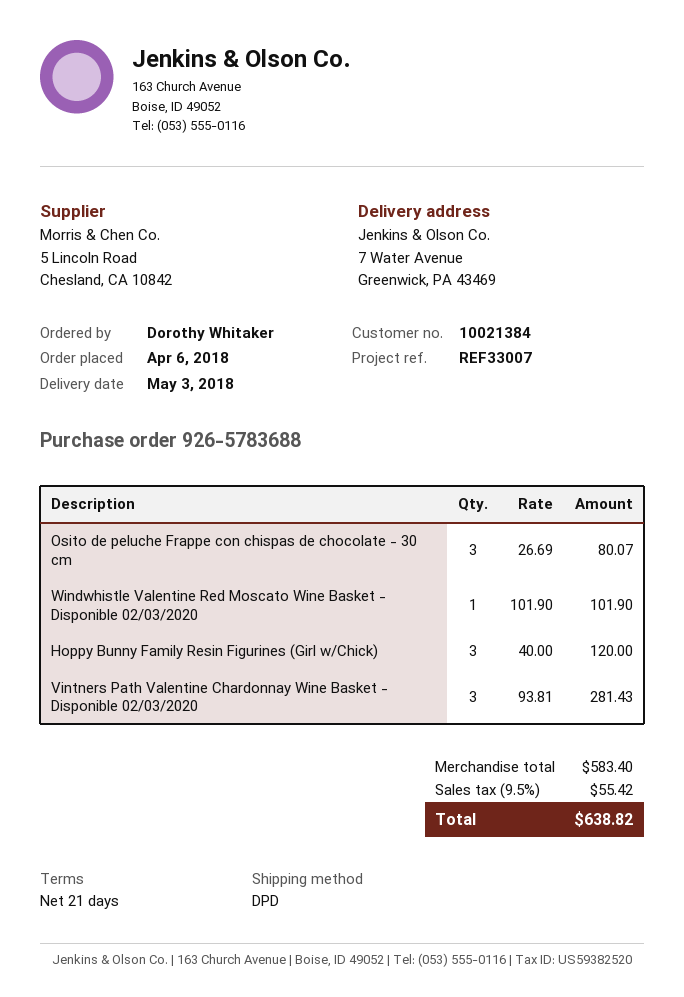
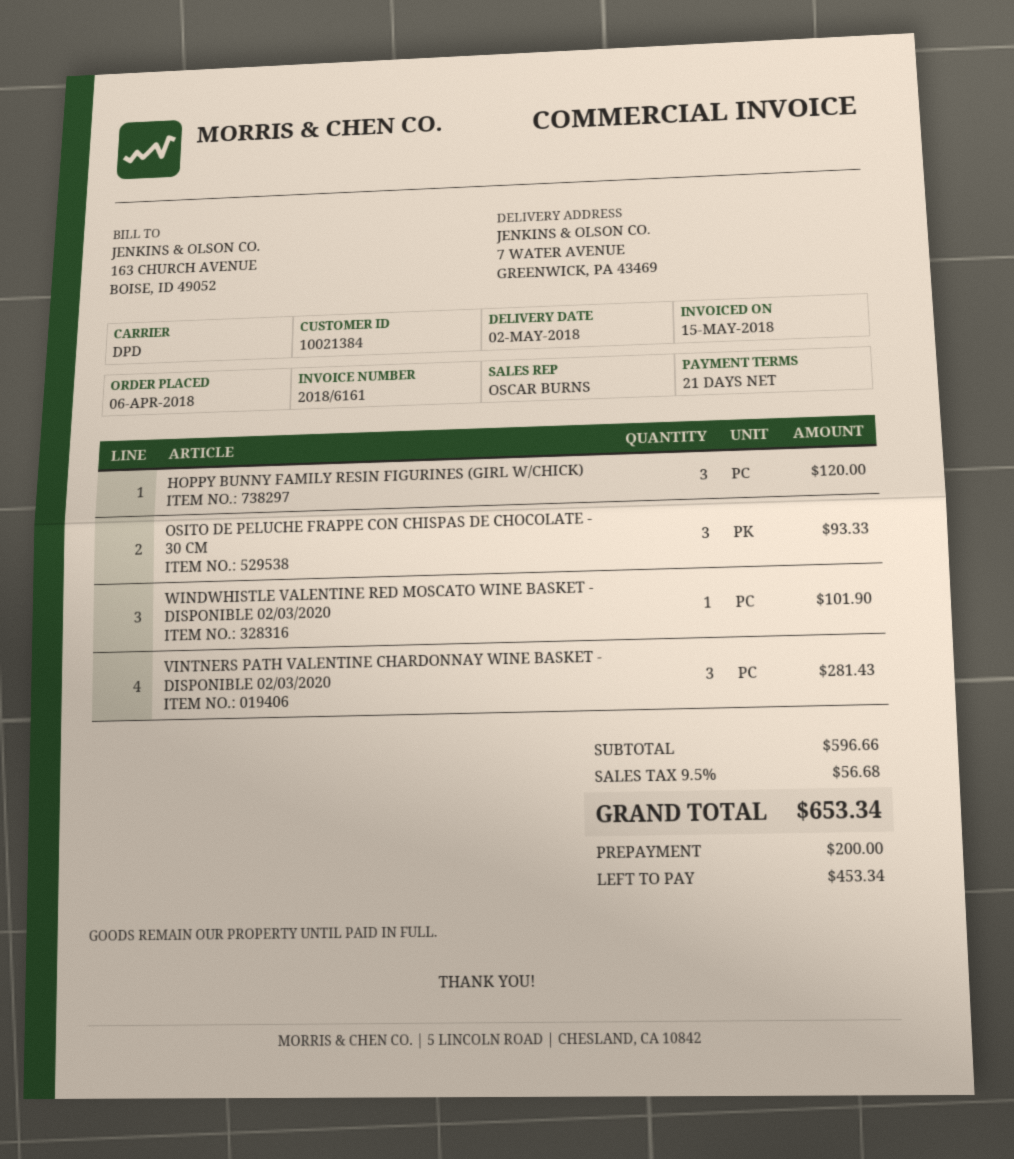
delivery date: 2018-05-03 -> 2018-05-02
Osito de peluche Frappe con chispas de chocolate - 30 cm: 3 for 80.07 -> 3 for 93.33
subtotal: 583.40 -> 596.66
tax: 9.5% = 55.42 -> 9.5% = 56.68
total: 638.82 -> 653.34

